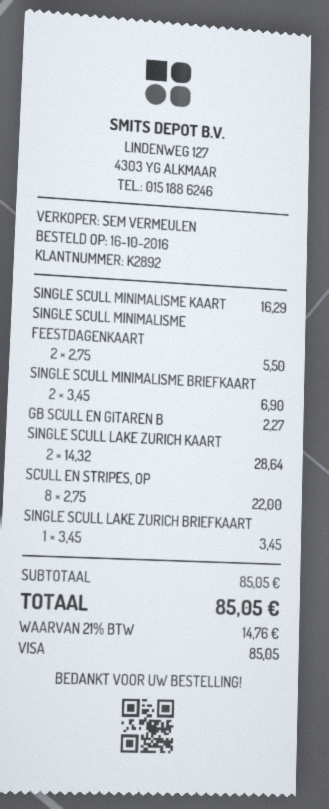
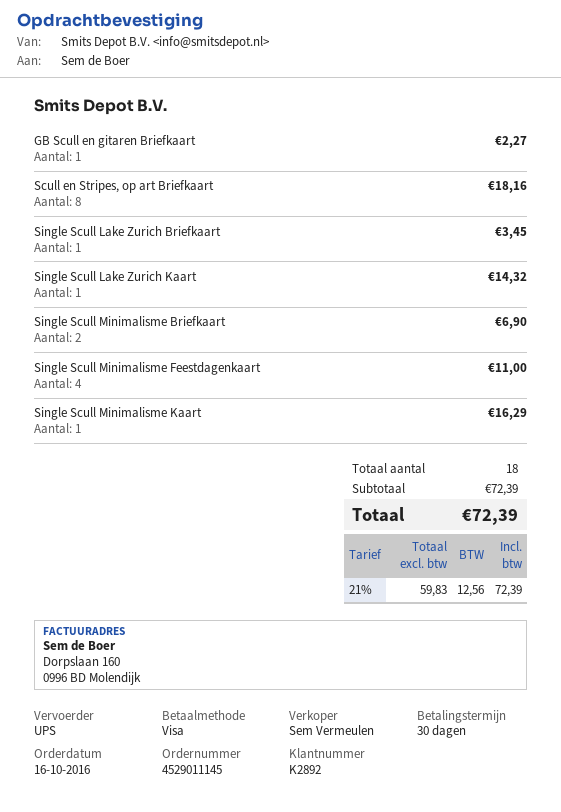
SINGLE SCULL MINIMALISME FEESTDAGENKAART: 2 for 5.50 -> 4 for 11.00
SINGLE SCULL LAKE ZURICH KAART: 2 for 28.64 -> 1 for 14.32
SCULL EN STRIPES, OP: 8 for 22.00 -> 8 for 18.16
subtotal: 85.05 -> 72.39
tax: 21% = 14.76 -> 21% = 12.56
total: 85.05 -> 72.39

